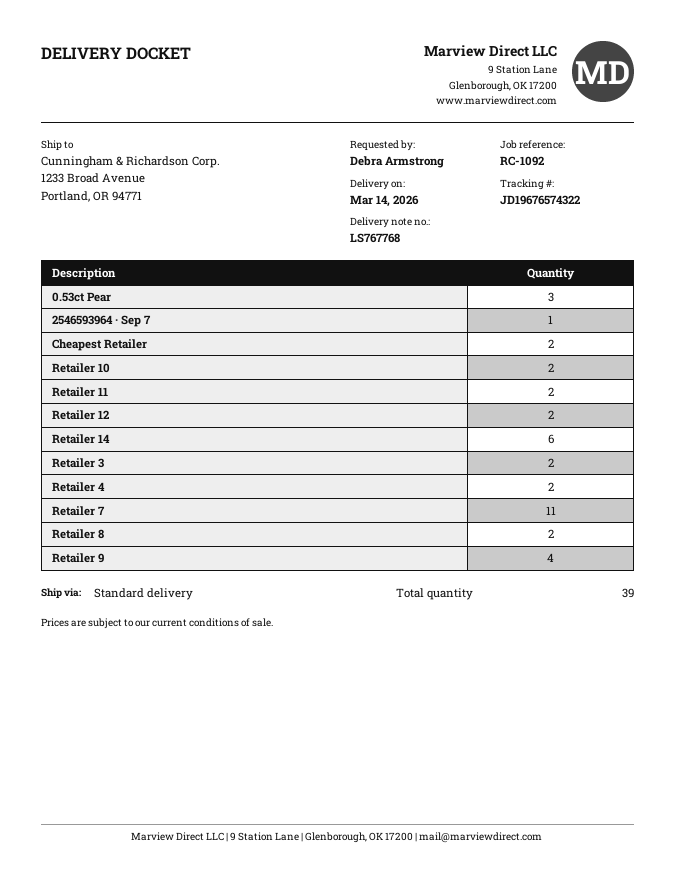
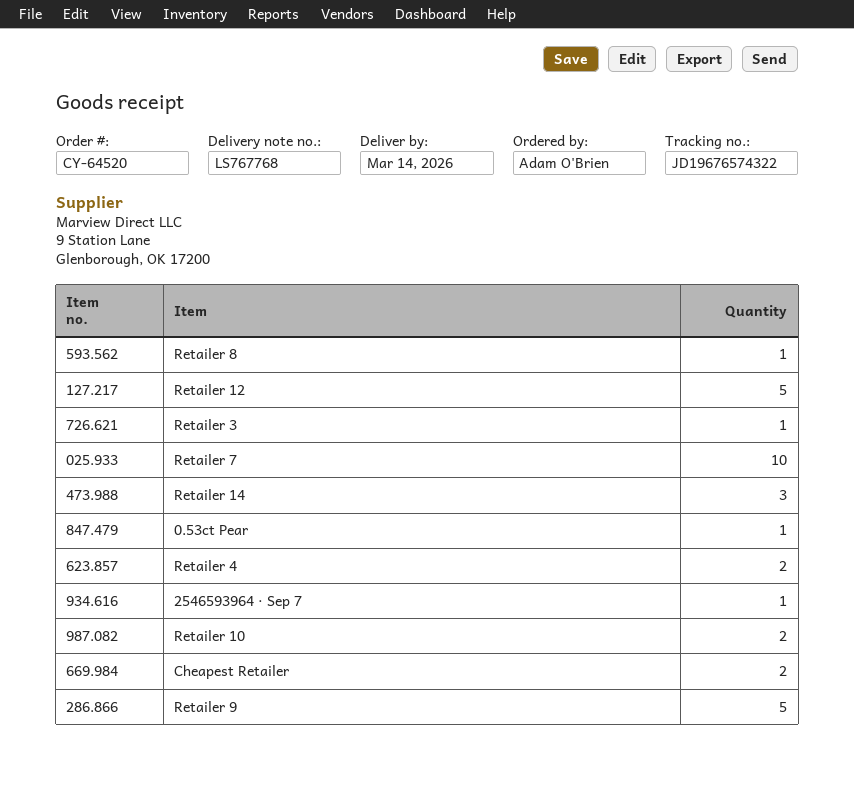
ordered by: Debra Armstrong -> Adam O'Brien
0.53ct Pear: 3 -> 1
Retailer 11: 2 -> none
Retailer 12: 2 -> 5
Retailer 14: 6 -> 3
Retailer 3: 2 -> 1
Retailer 7: 11 -> 10
Retailer 8: 2 -> 1
Retailer 9: 4 -> 5

